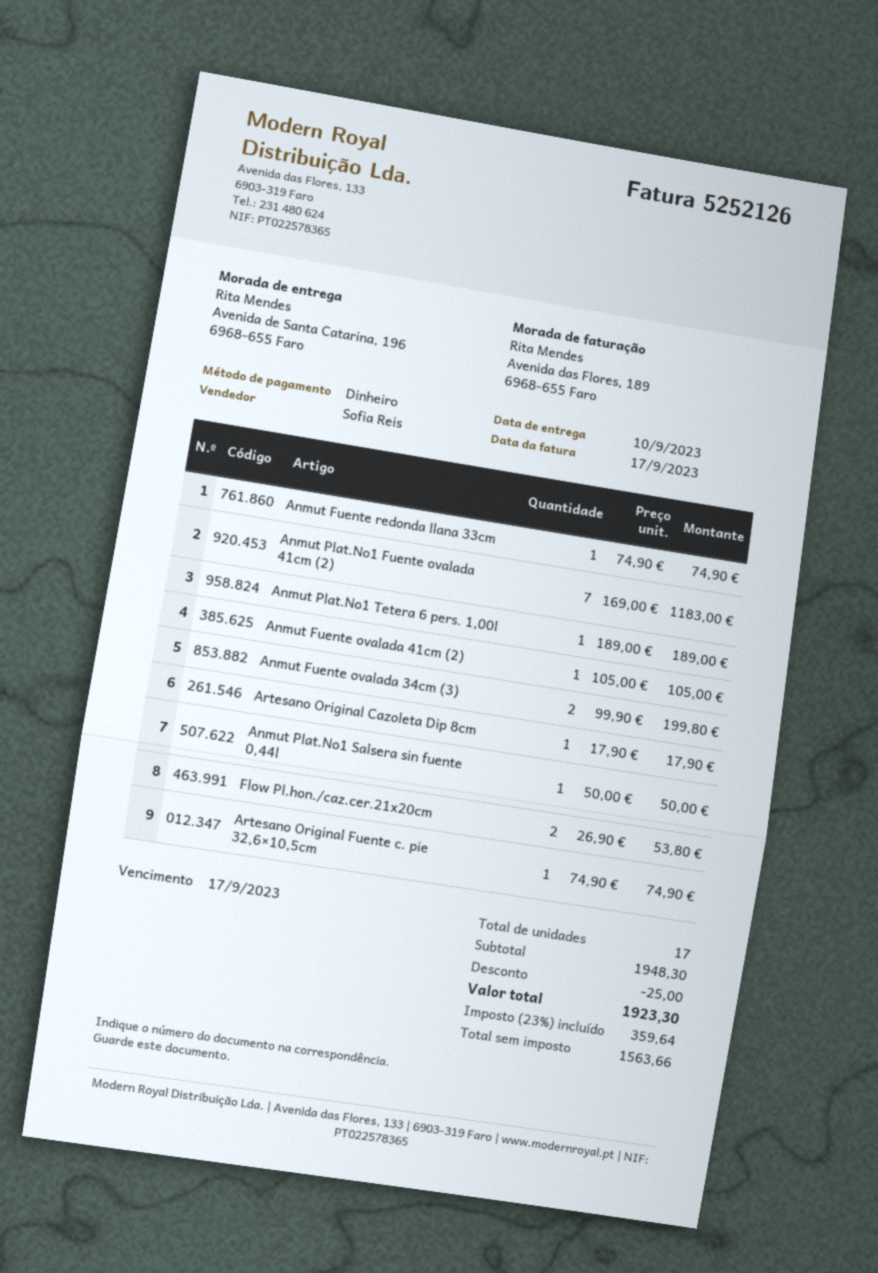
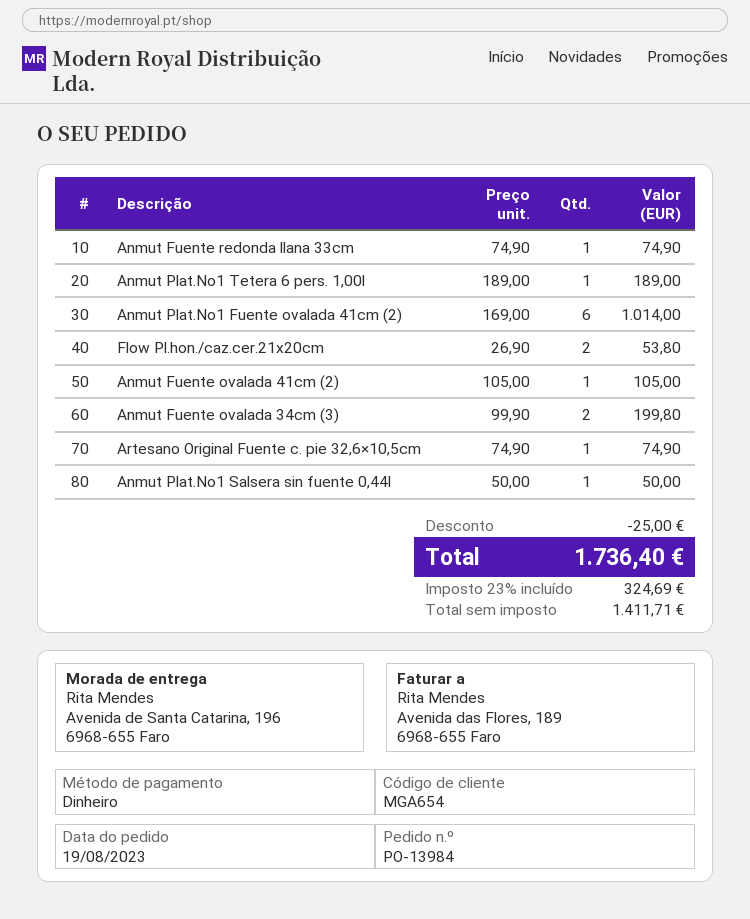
Anmut Plat.No1 Fuente ovalada 41cm (2): 7 x 169.00 = 1183.00 -> 6 x 169.00 = 1014.00
Artesano Original Cazoleta Dip 8cm: 1 x 17.90 = 17.90 -> none
net: 1563.66 -> 1411.71
tax: 23% = 359.64 -> 23% = 324.69
total: 1923.30 -> 1736.40

